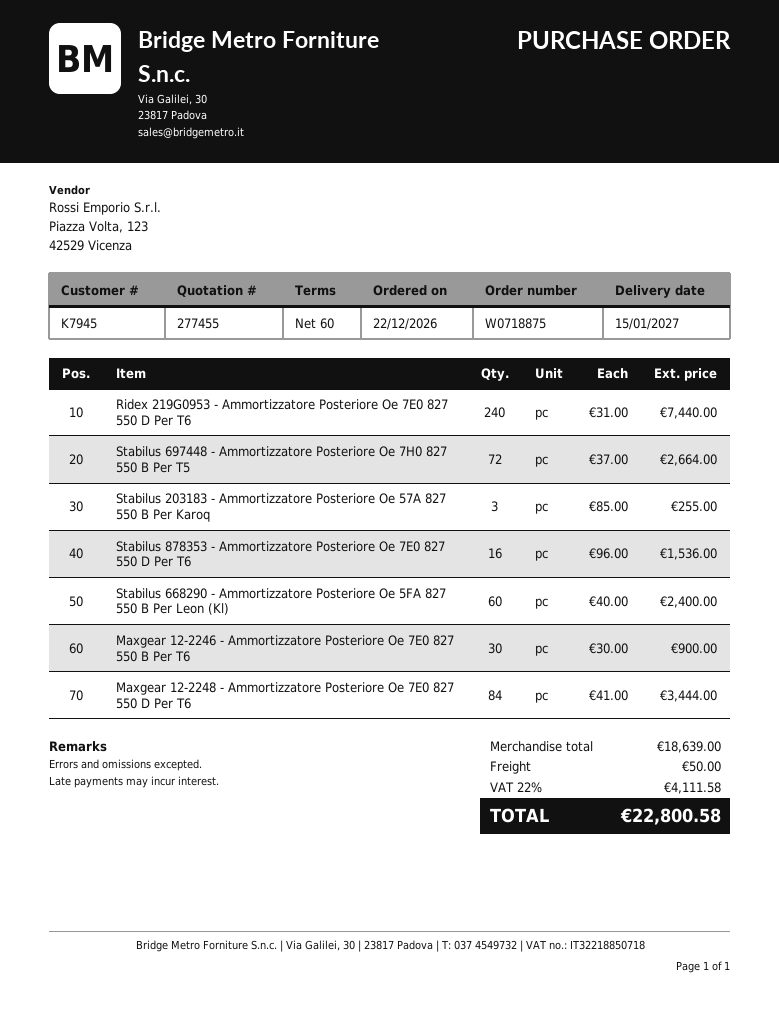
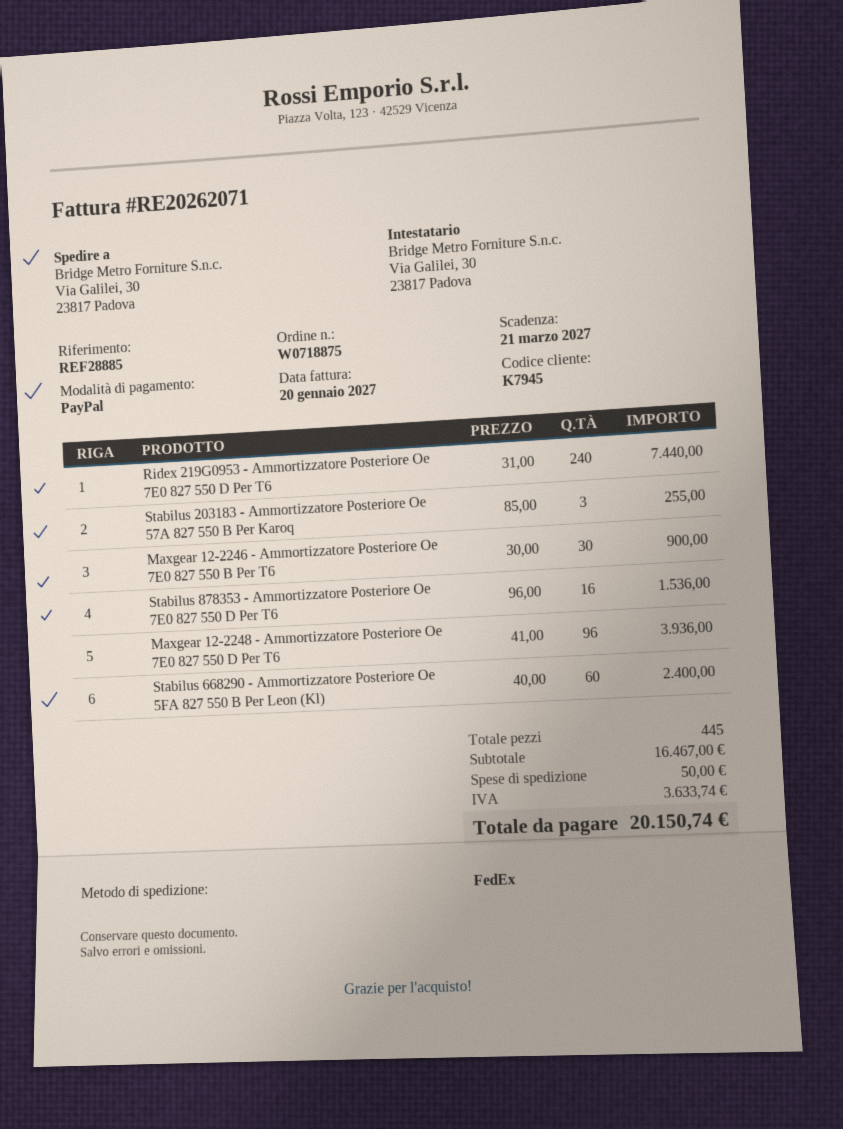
Stabilus 697448 - Ammortizzatore Posteriore Oe 7H0 827 550 B Per T5: 72 x 37.00 = 2664.00 -> none
Maxgear 12-2248 - Ammortizzatore Posteriore Oe 7E0 827 550 D Per T6: 84 x 41.00 = 3444.00 -> 96 x 41.00 = 3936.00
subtotal: 18639.00 -> 16467.00
tax: 4111.58 -> 3633.74
total: 22800.58 -> 20150.74

